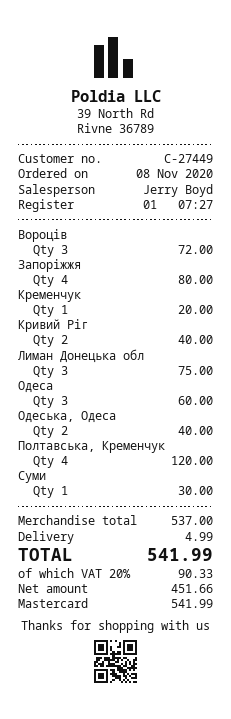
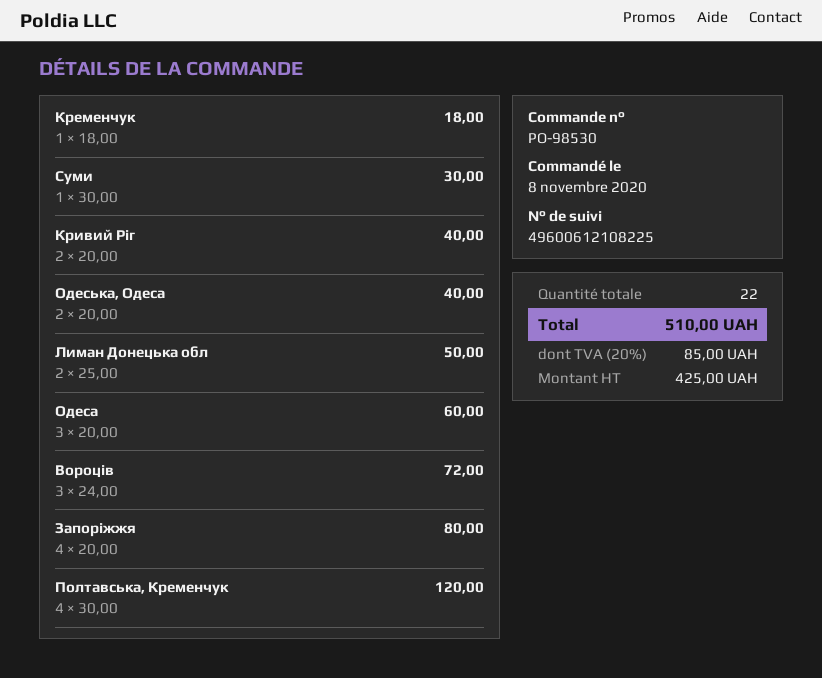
Кременчук: 1 for 20.00 -> 1 for 18.00
Лиман Донецька обл: 3 for 75.00 -> 2 for 50.00
shipping: 4.99 -> none
net: 451.66 -> 425.00
tax: 20% = 90.33 -> 20% = 85.00
total: 541.99 -> 510.00

